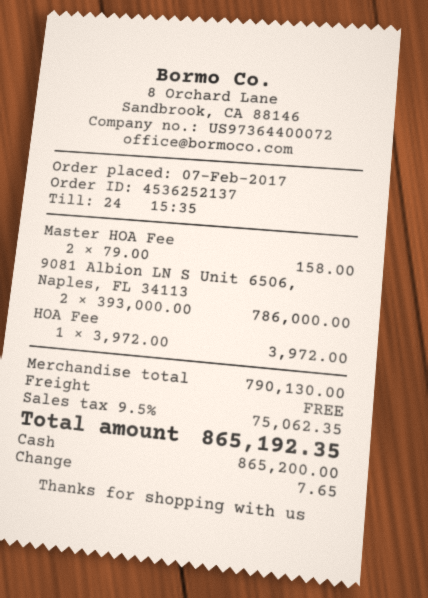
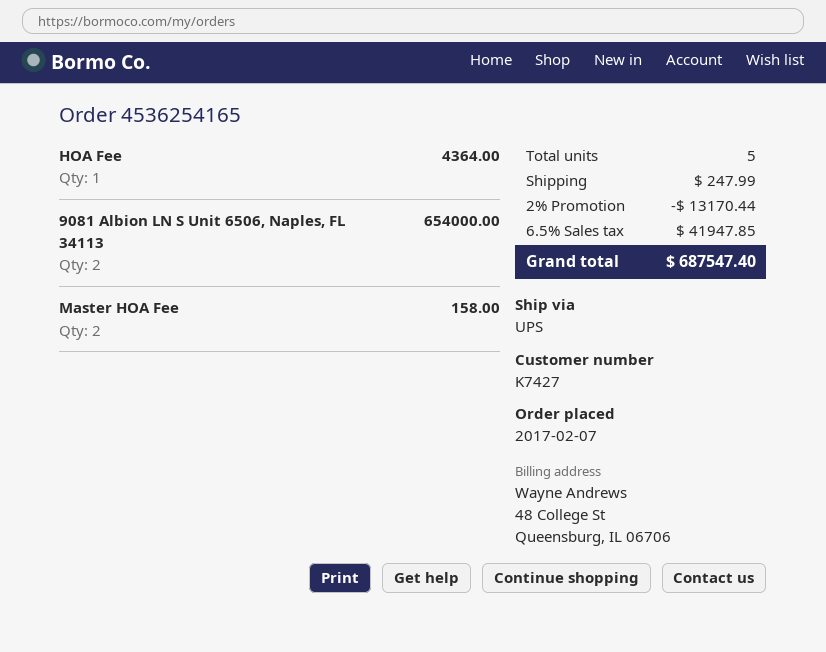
order number: 4536252137 -> 4536254165
9081 Albion LN S Unit 6506, Naples, FL 34113: 2 for 786000.00 -> 2 for 654000.00
HOA Fee: 1 for 3972.00 -> 1 for 4364.00
discount: none -> 2% = 13170.44
shipping: 0.00 -> 247.99
tax: 9.5% = 75062.35 -> 6.5% = 41947.85
total: 865192.35 -> 687547.40

